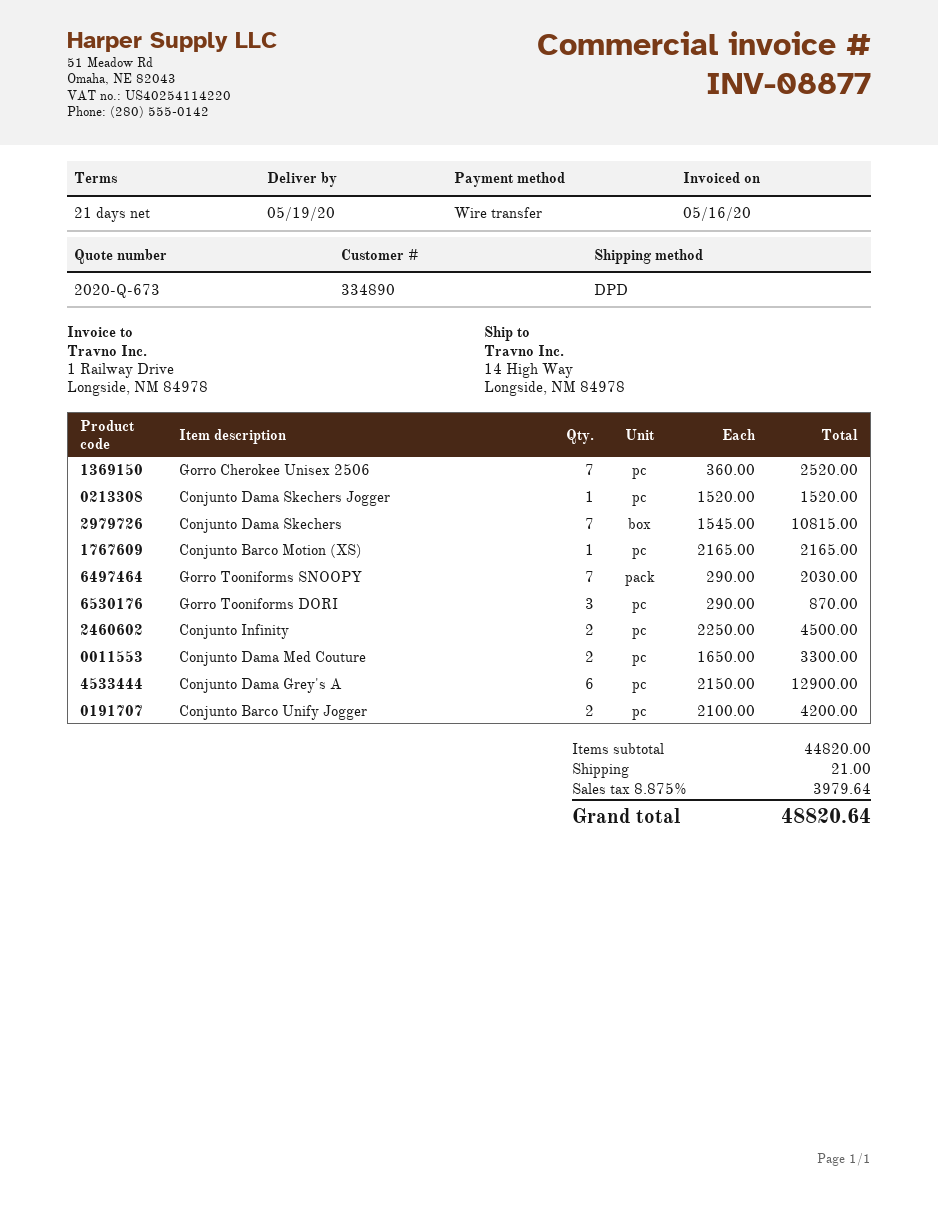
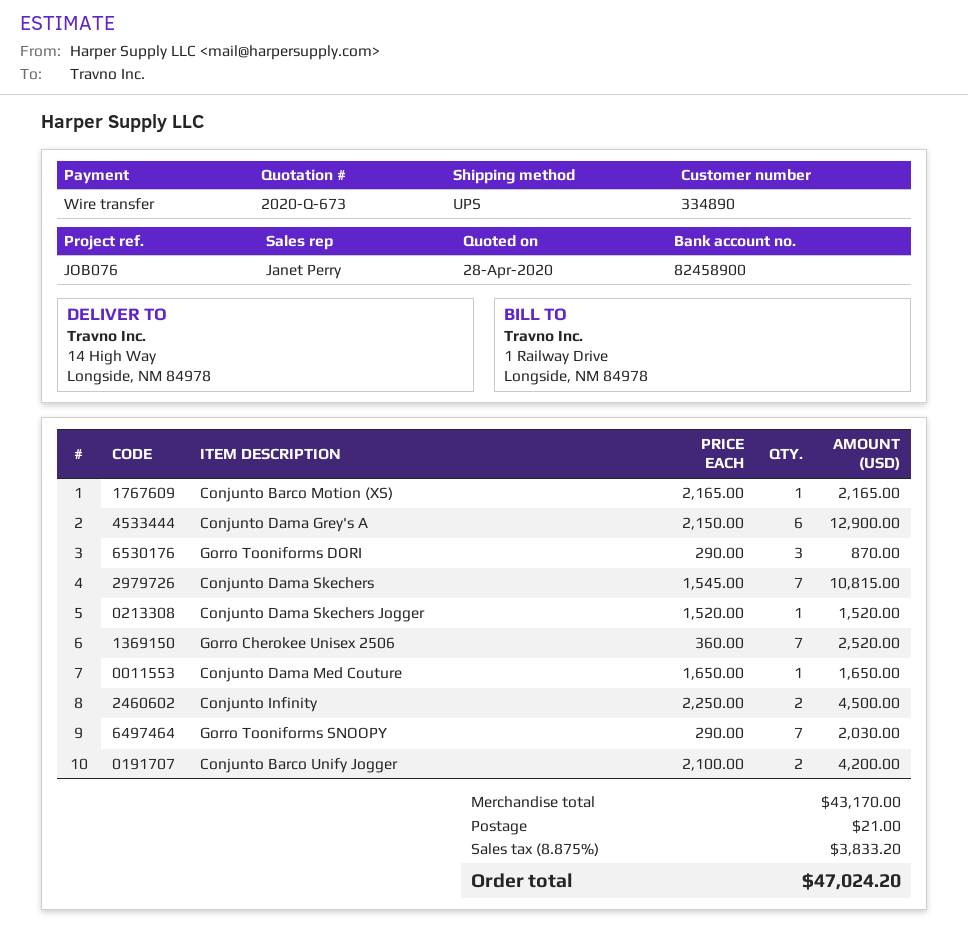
shipping method: DPD -> UPS
Conjunto Dama Med Couture: 2 x 1650.00 = 3300.00 -> 1 x 1650.00 = 1650.00
subtotal: 44820.00 -> 43170.00
tax: 8.875% = 3979.64 -> 8.875% = 3833.20
total: 48820.64 -> 47024.20

